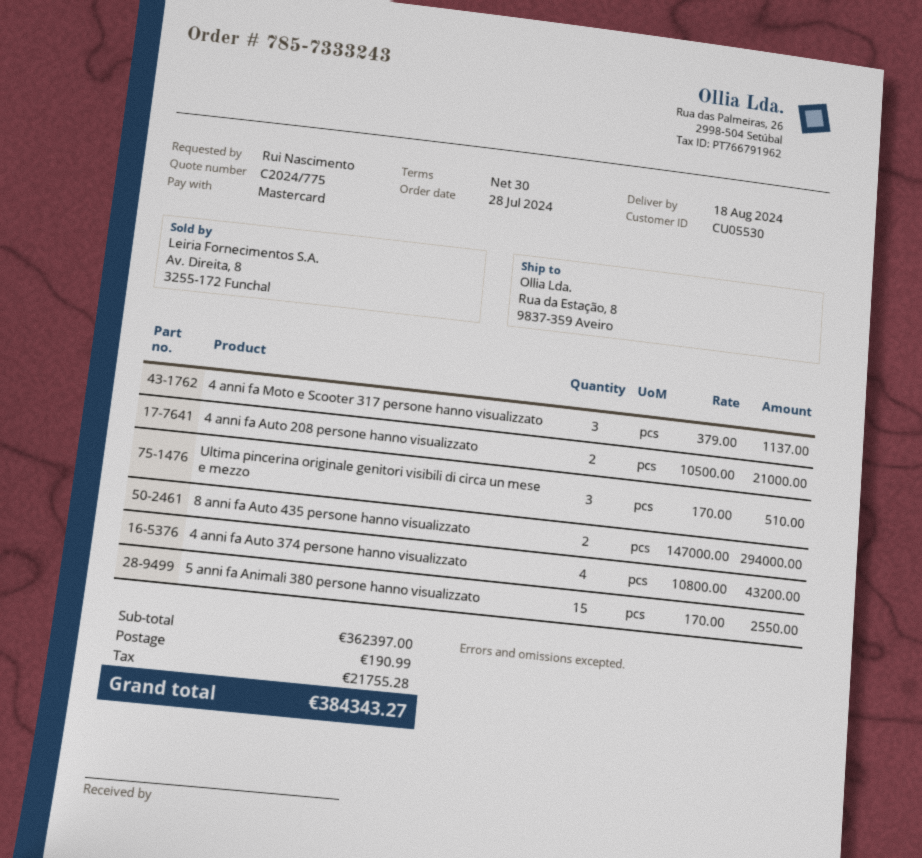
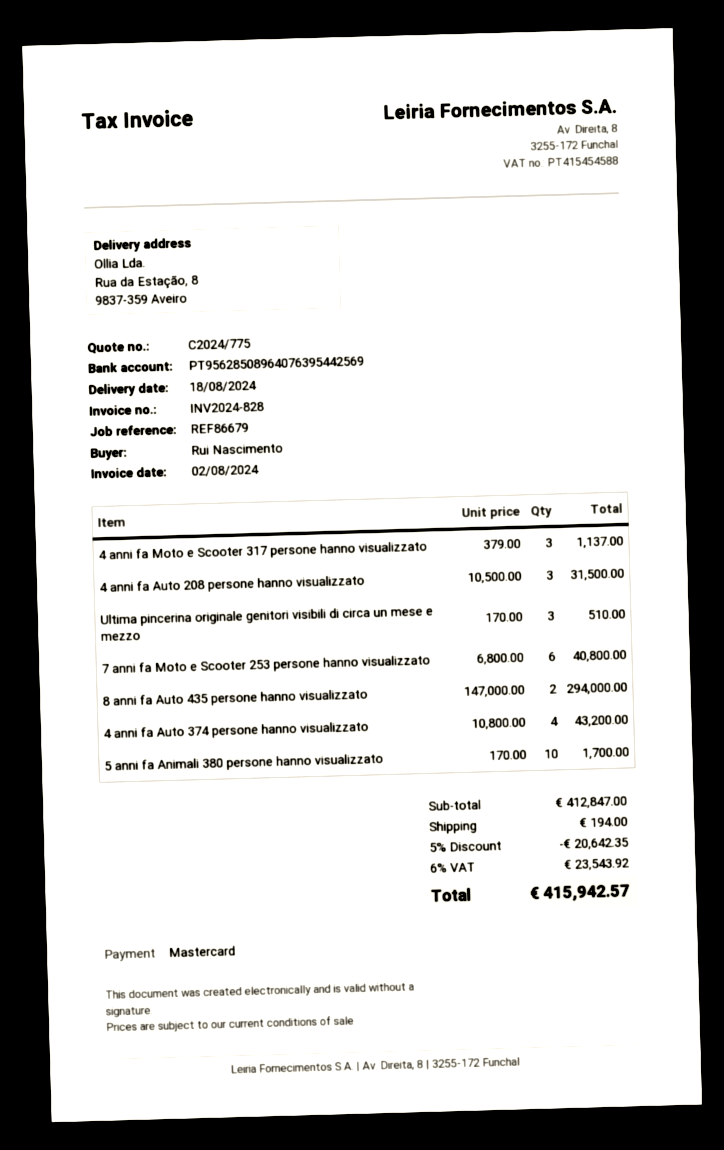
4 anni fa Auto 208 persone hanno visualizzato: 2 x 10500.00 = 21000.00 -> 3 x 10500.00 = 31500.00
5 anni fa Animali 380 persone hanno visualizzato: 15 x 170.00 = 2550.00 -> 10 x 170.00 = 1700.00
7 anni fa Moto e Scooter 253 persone hanno visualizzato: none -> 6 x 6800.00 = 40800.00
subtotal: 362397.00 -> 412847.00
discount: none -> 5% = 20642.35
shipping: 190.99 -> 194.00
tax: 21755.28 -> 23543.92
total: 384343.27 -> 415942.57

